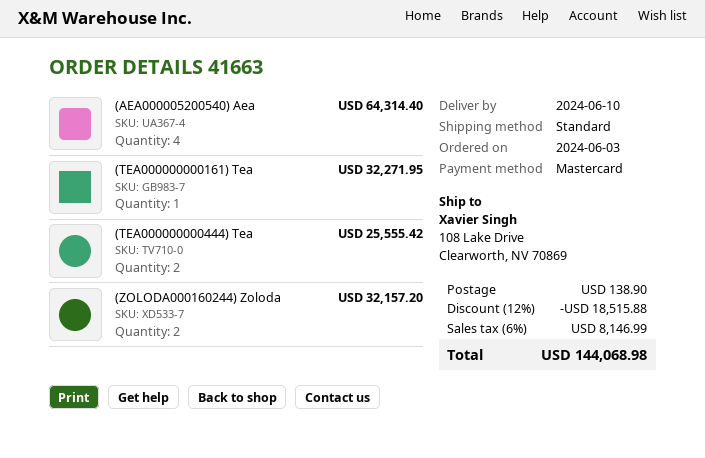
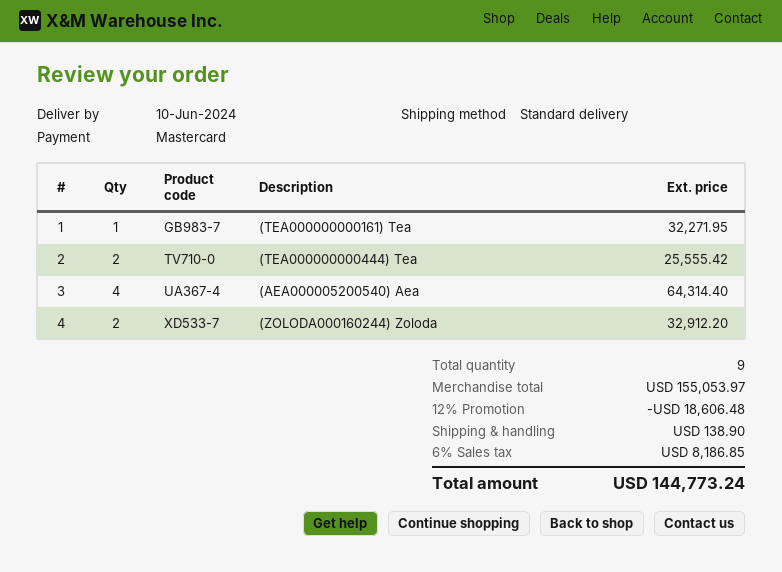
(ZOLODA000160244) Zoloda: 2 for 32157.20 -> 2 for 32912.20
discount: 12% = 18515.88 -> 12% = 18606.48
tax: 6% = 8146.99 -> 6% = 8186.85
total: 144068.98 -> 144773.24

